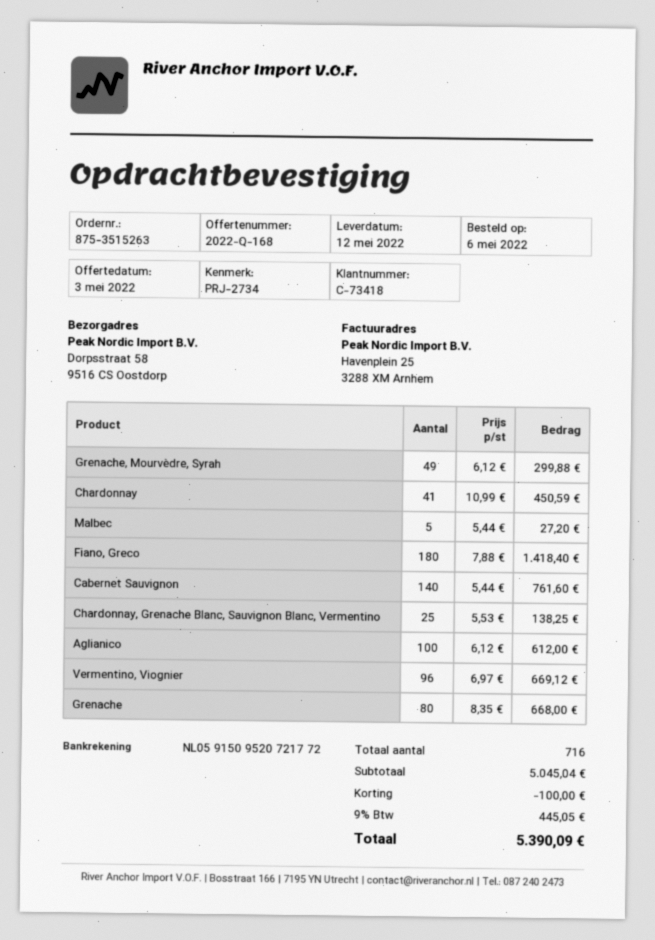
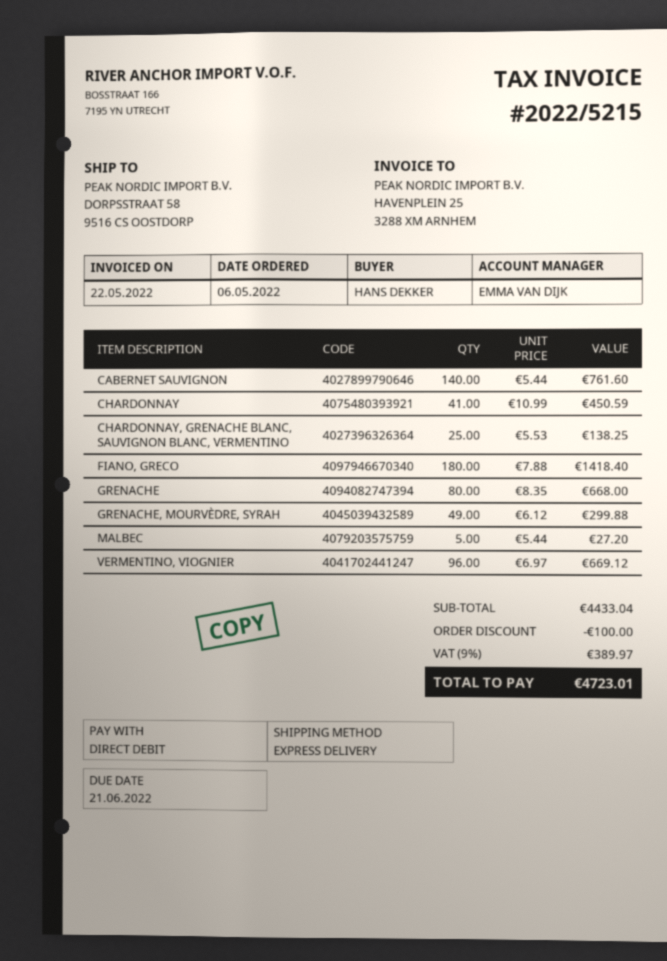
Aglianico: 100 x 6.12 = 612.00 -> none
subtotal: 5045.04 -> 4433.04
tax: 9% = 445.05 -> 9% = 389.97
total: 5390.09 -> 4723.01

